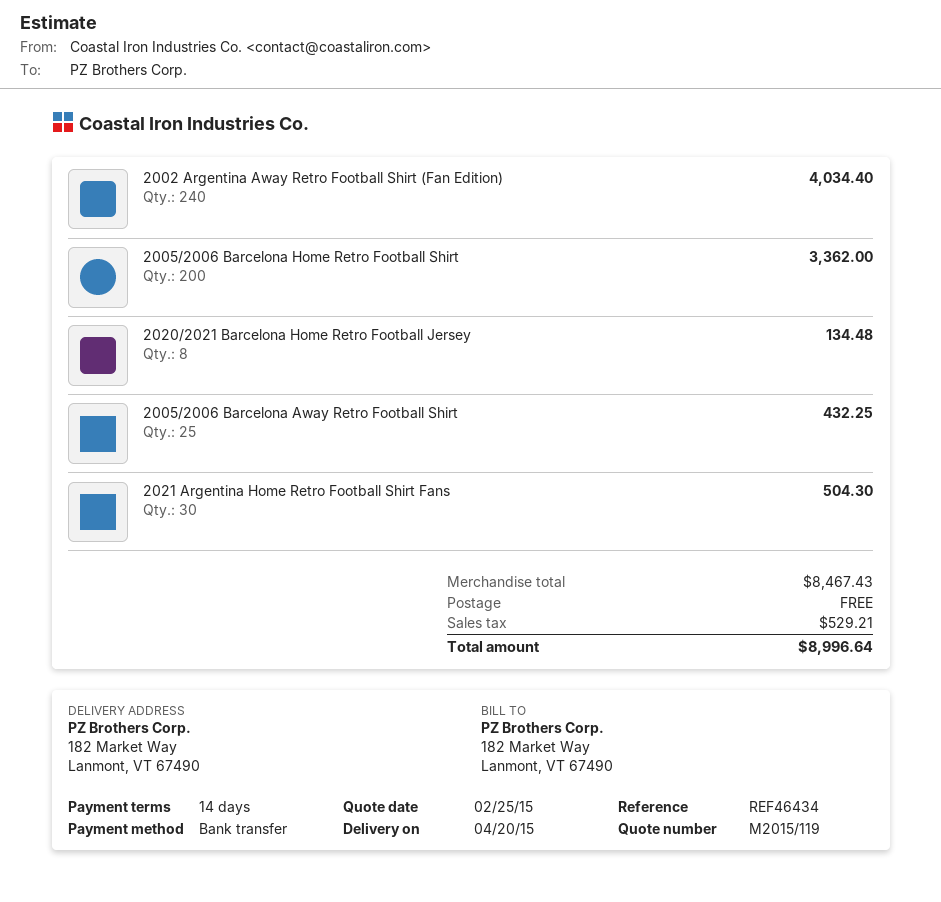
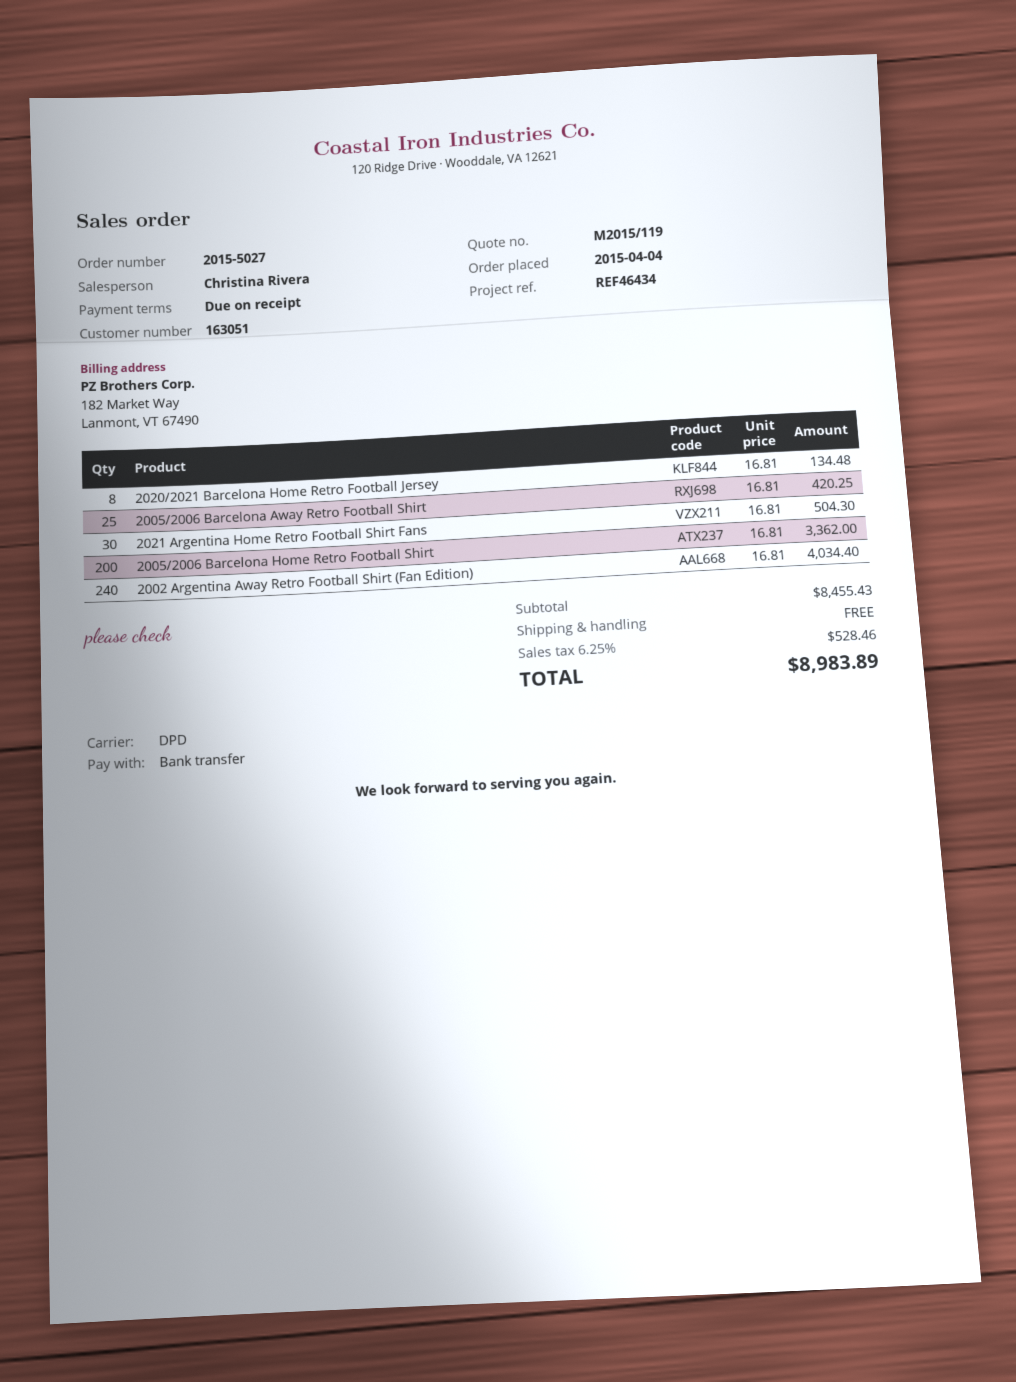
payment terms: 14 days -> on receipt
2005/2006 Barcelona Away Retro Football Shirt: 25 for 432.25 -> 25 for 420.25
subtotal: 8467.43 -> 8455.43
tax: 529.21 -> 528.46
total: 8996.64 -> 8983.89

